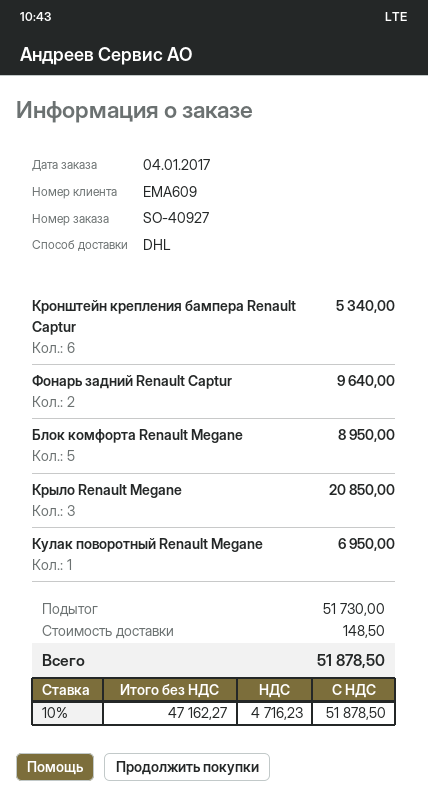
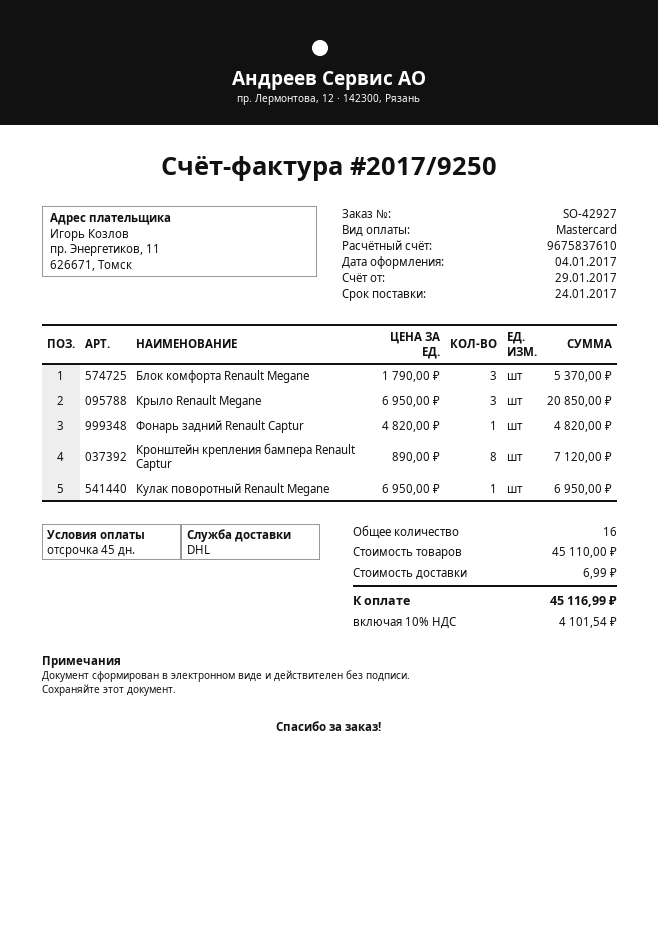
order number: SO-40927 -> SO-42927
Кронштейн крепления бампера Renault Captur: 6 for 5340.00 -> 8 for 7120.00
Фонарь задний Renault Captur: 2 for 9640.00 -> 1 for 4820.00
Блок комфорта Renault Megane: 5 for 8950.00 -> 3 for 5370.00
subtotal: 51730.00 -> 45110.00
shipping: 148.50 -> 6.99
tax: 10% = 4716.23 -> 10% = 4101.54
total: 51878.50 -> 45116.99

